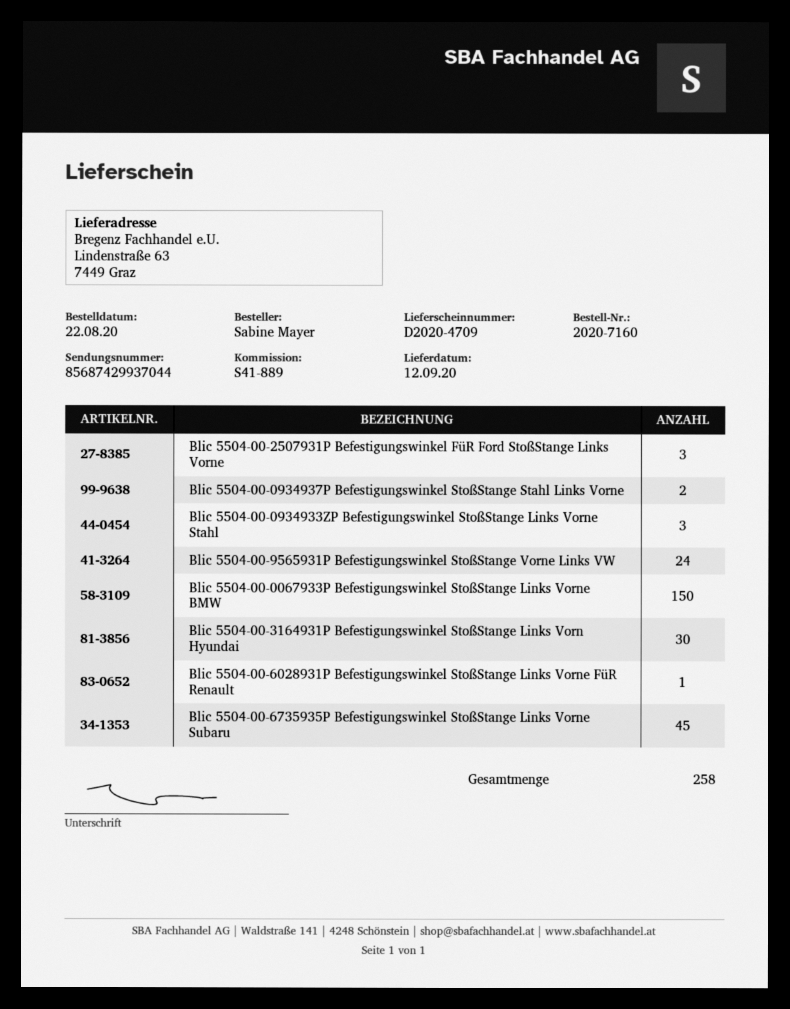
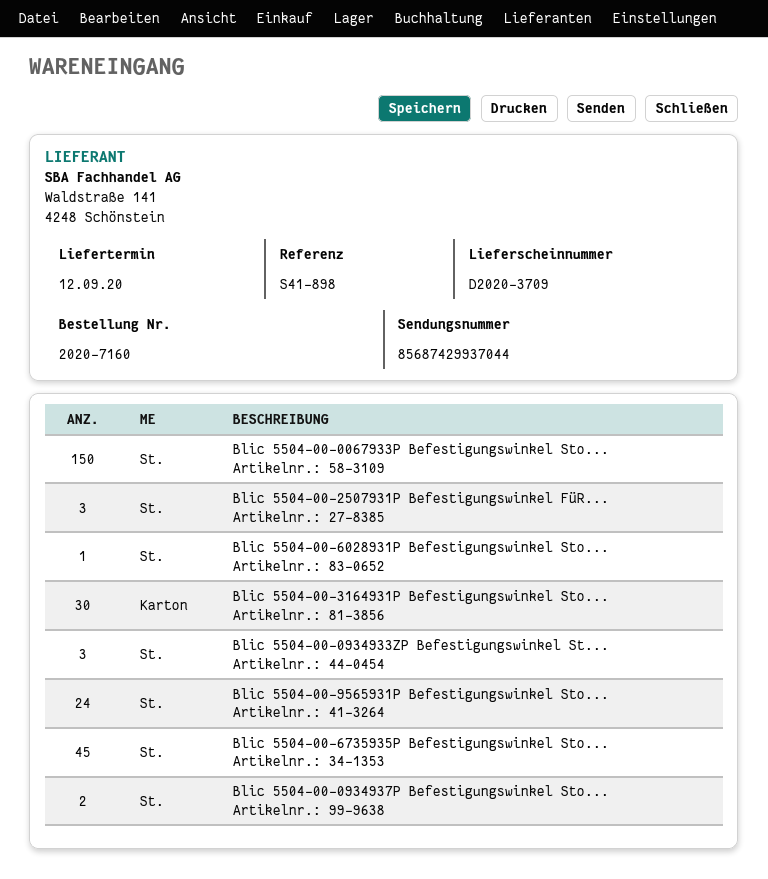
delivery note number: D2020-4709 -> D2020-3709
reference: S41-889 -> S41-898

